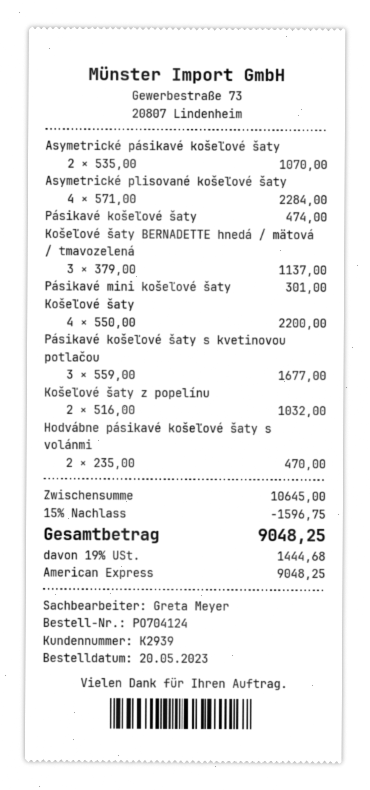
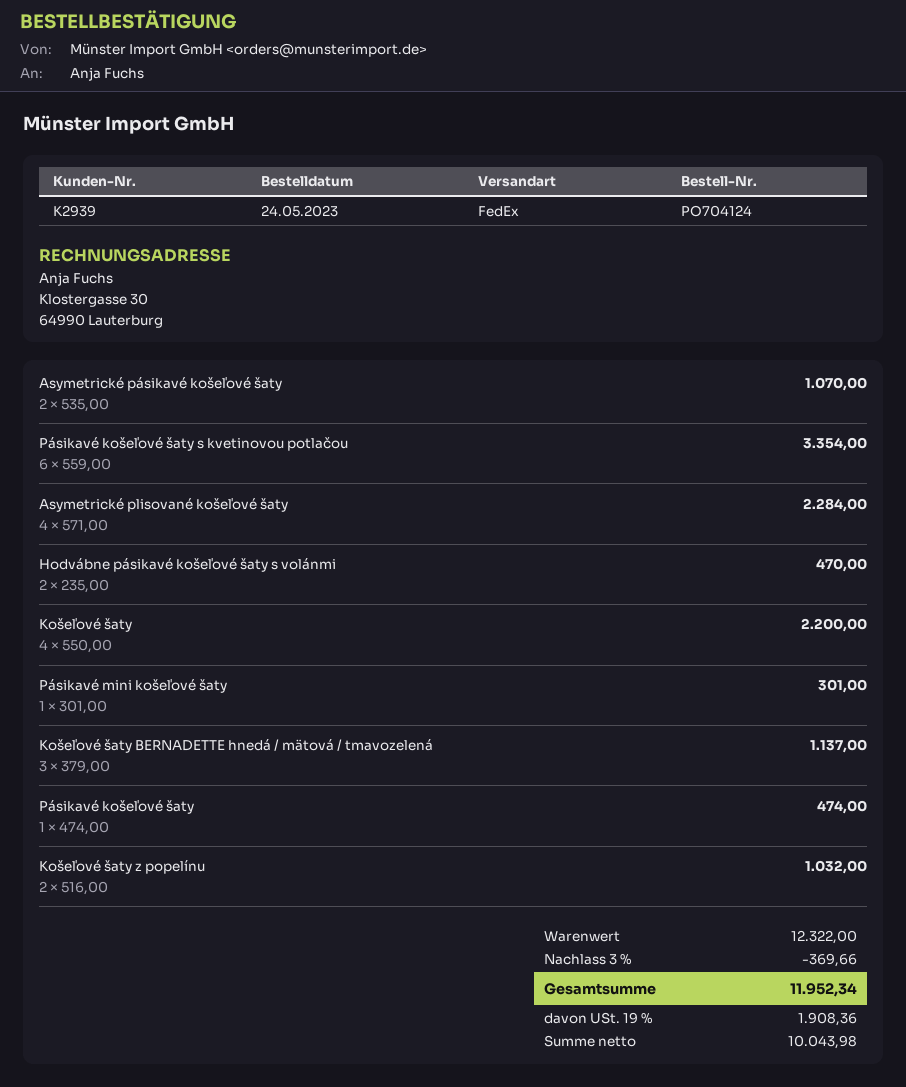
order date: 2023-05-20 -> 2023-05-24
Pásikavé košeľové šaty s kvetinovou potlačou: 3 x 559.00 = 1677.00 -> 6 x 559.00 = 3354.00
subtotal: 10645.00 -> 12322.00
discount: 15% = 1596.75 -> 3% = 369.66
tax: 19% = 1444.68 -> 19% = 1908.36
total: 9048.25 -> 11952.34

